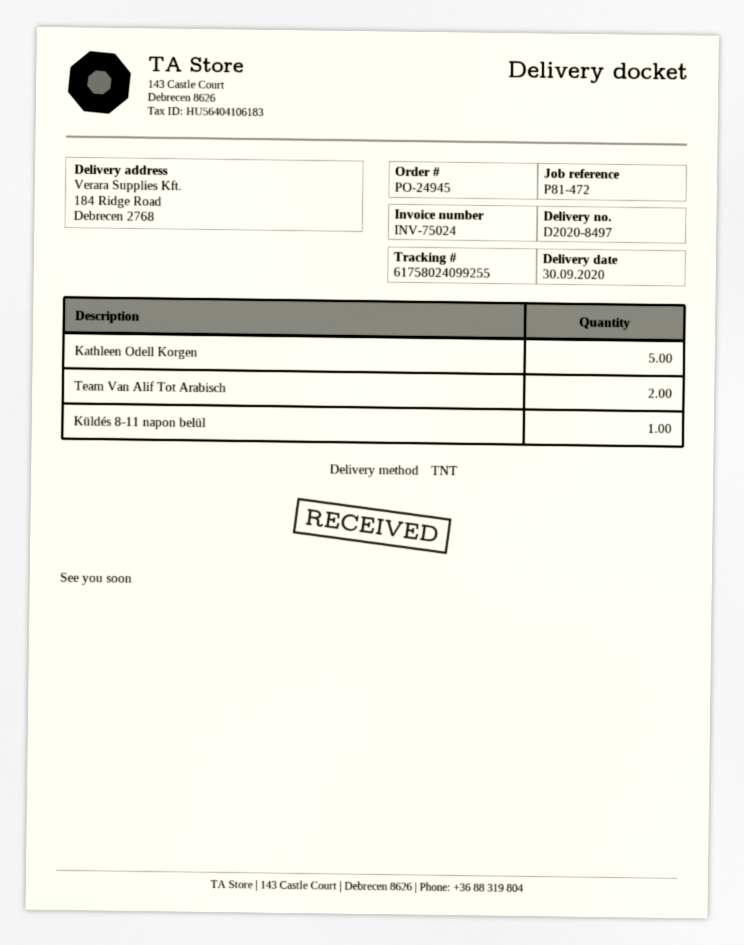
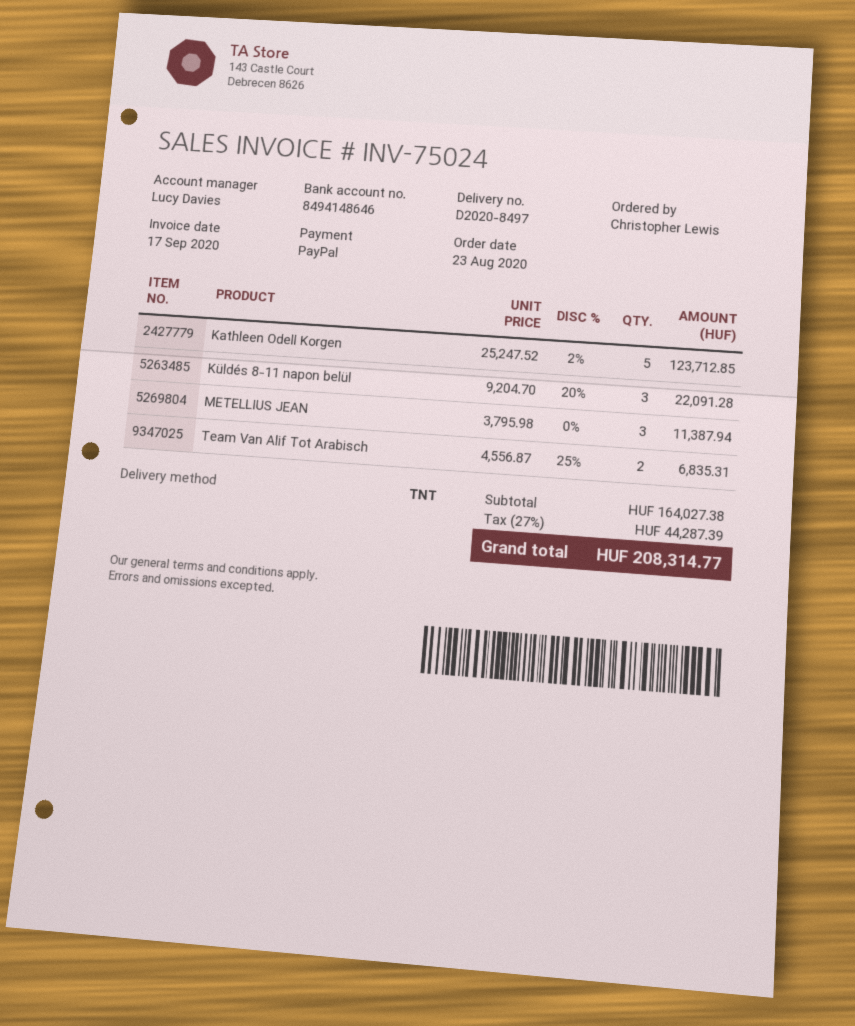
Küldés 8-11 napon belül: 1 -> 3
METELLIUS JEAN: none -> 3

